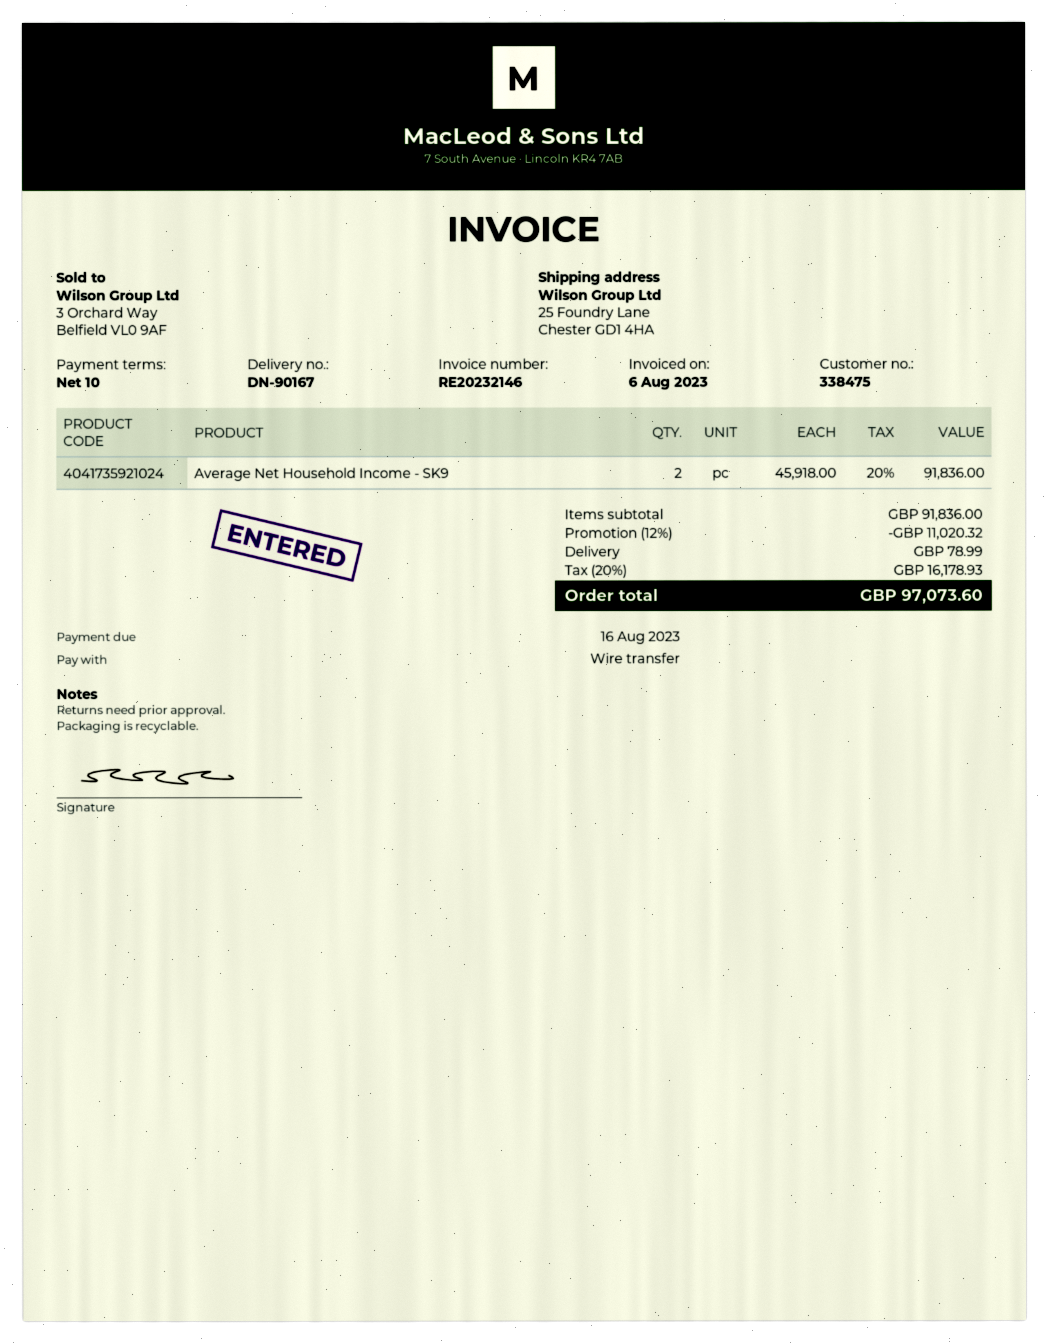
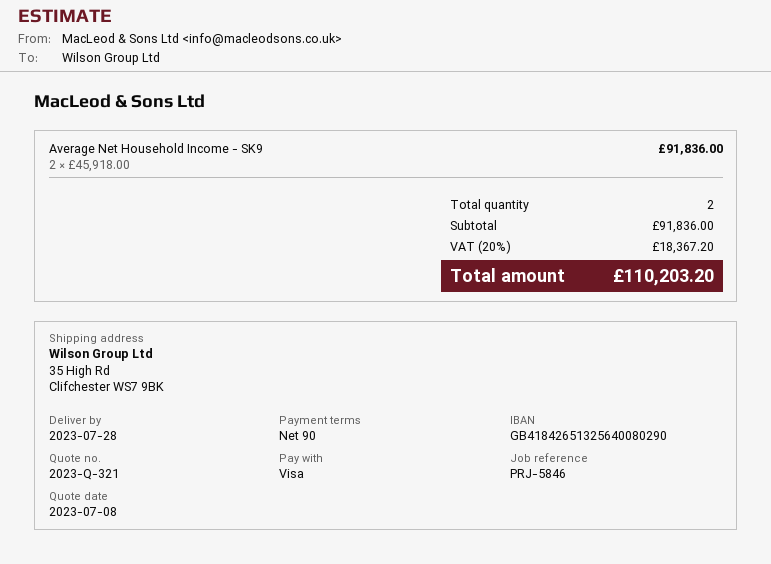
payment terms: 10 days -> 90 days
payment method: bank transfer -> Visa
ship to: 25 Foundry Lane, Chester GD1 4HA -> 35 High Rd, Clifchester WS7 9BK
discount: 12% = 11020.32 -> none
shipping: 78.99 -> none
tax: 20% = 16178.93 -> 20% = 18367.20
total: 97073.60 -> 110203.20

